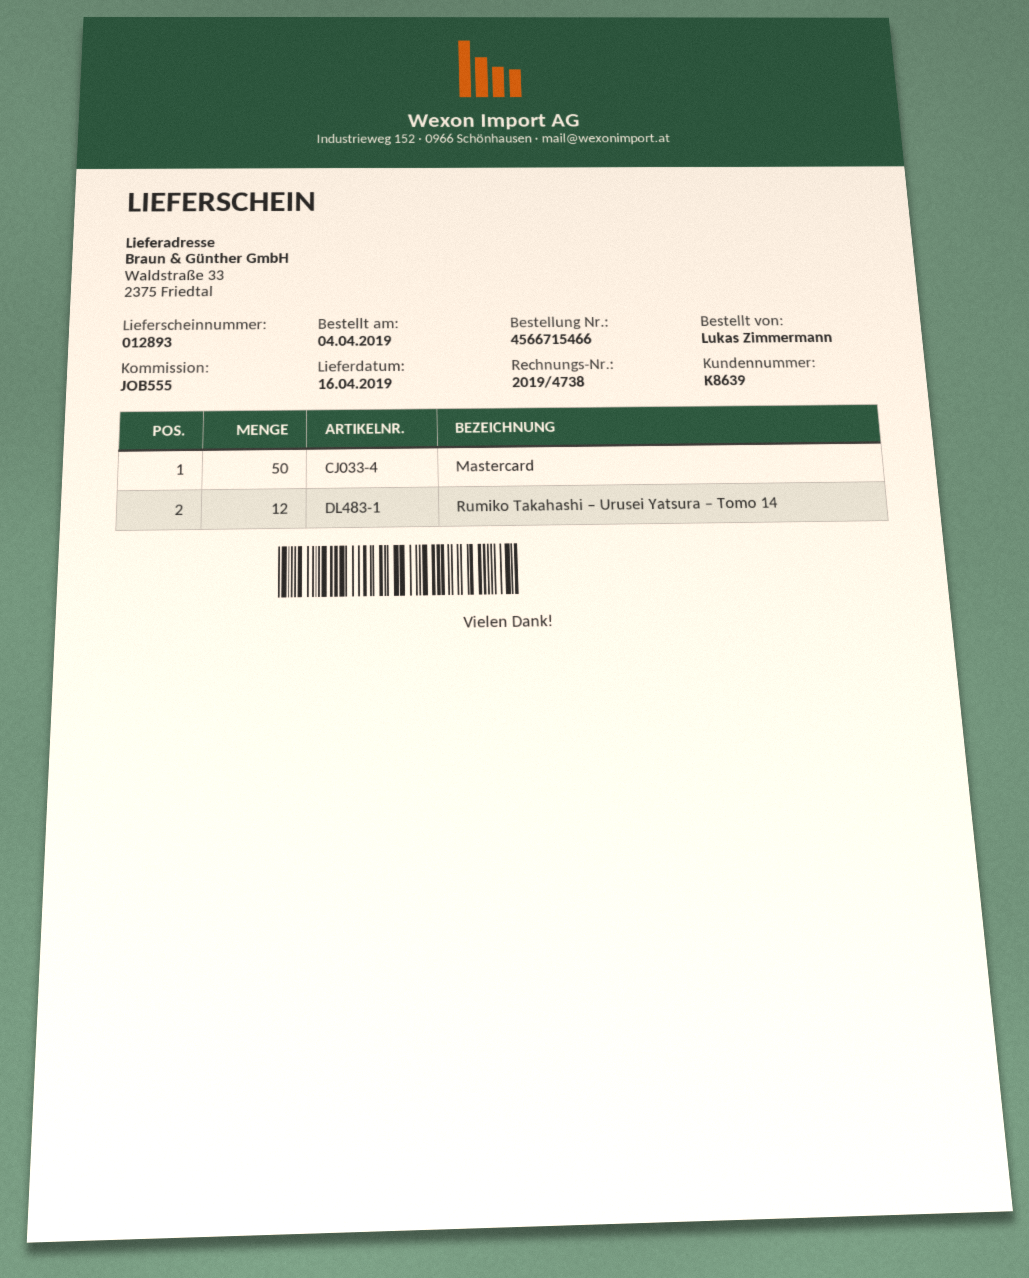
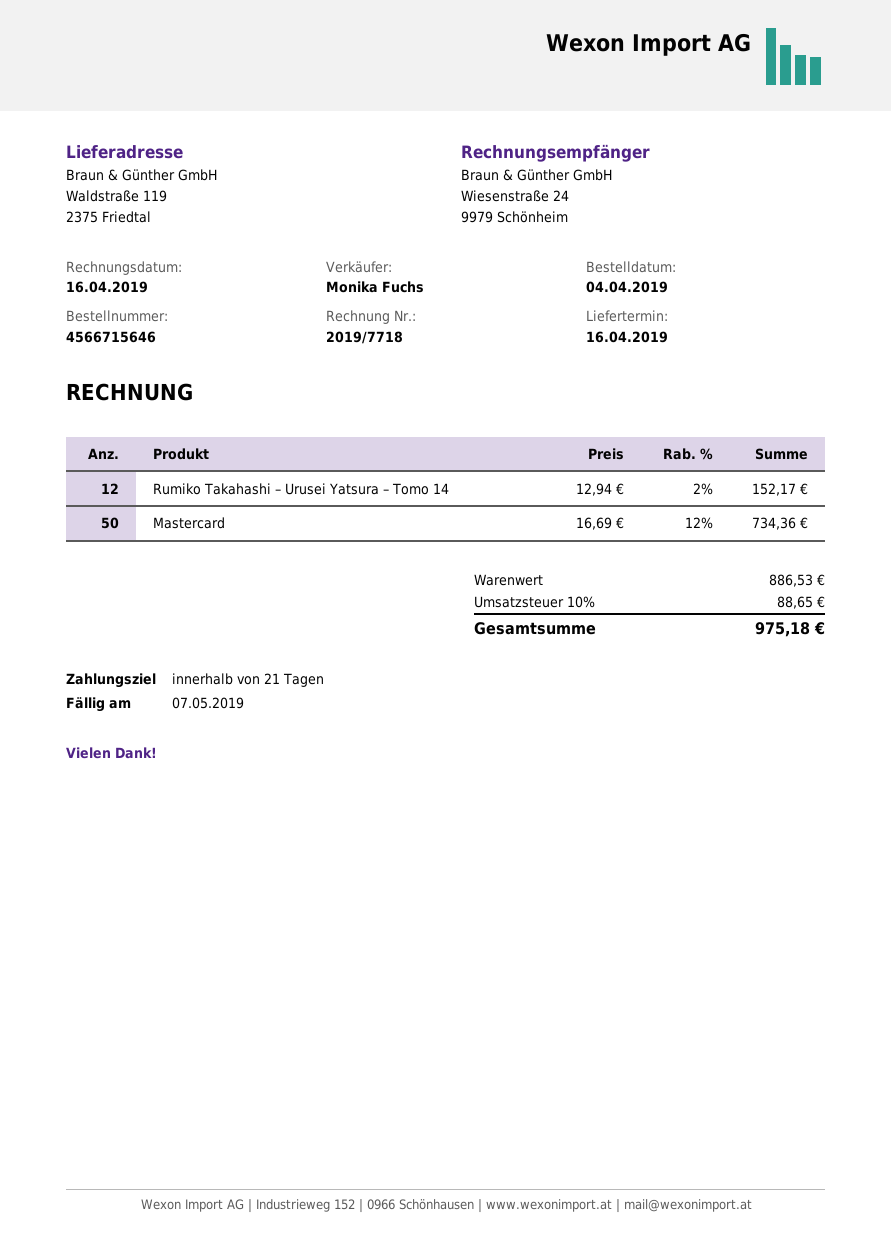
order number: 4566715466 -> 4566715646
invoice number: 2019/4738 -> 2019/7718
ship to: Waldstraße 33, 2375 Friedtal -> Waldstraße 119, 2375 Friedtal

